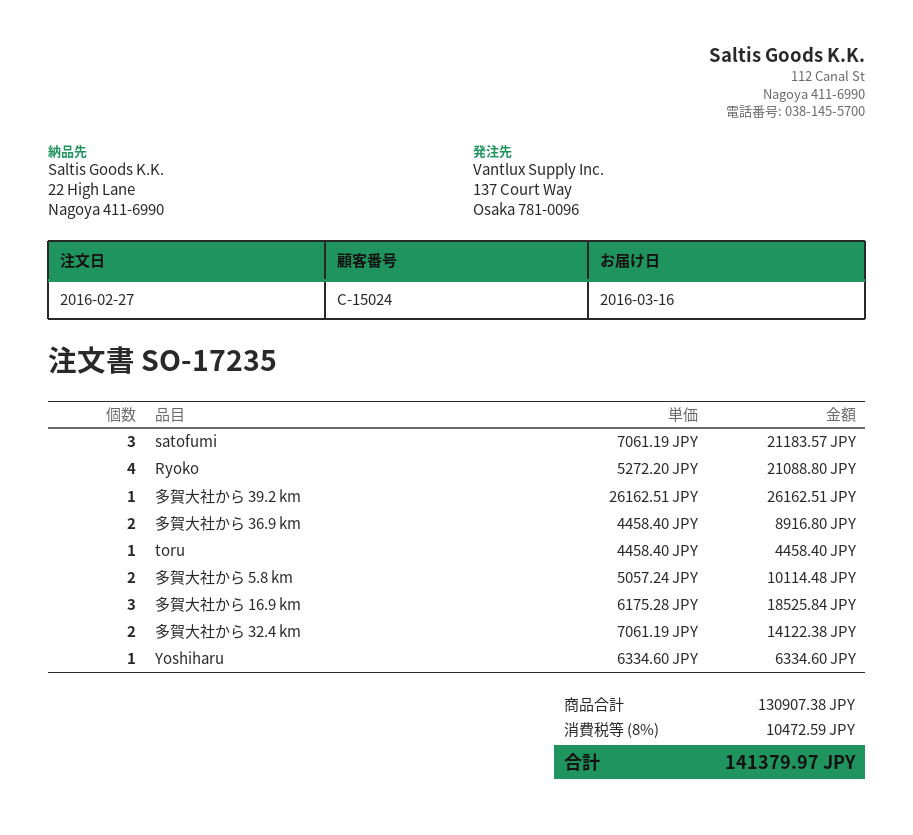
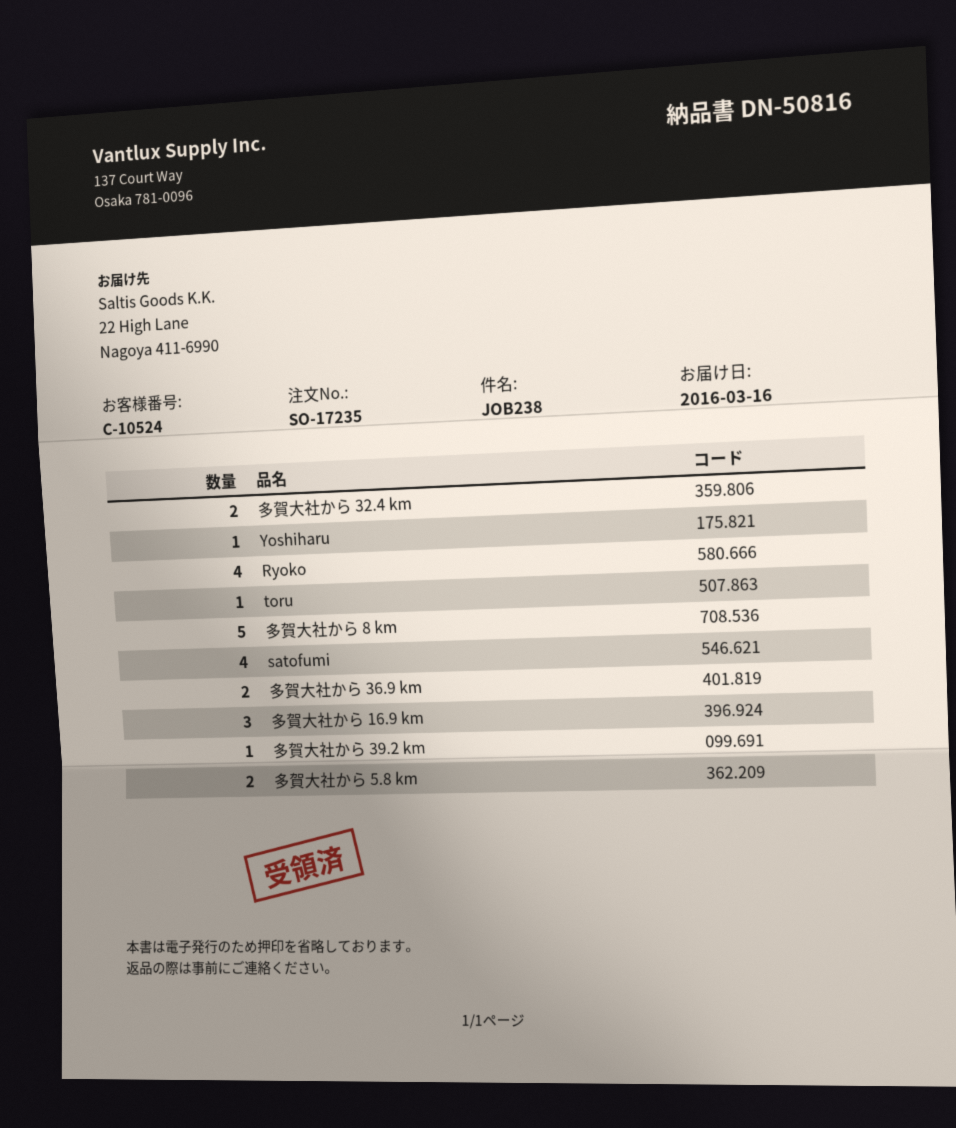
customer number: C-15024 -> C-10524
satofumi: 3 -> 4
多賀大社から 8 km: none -> 5

